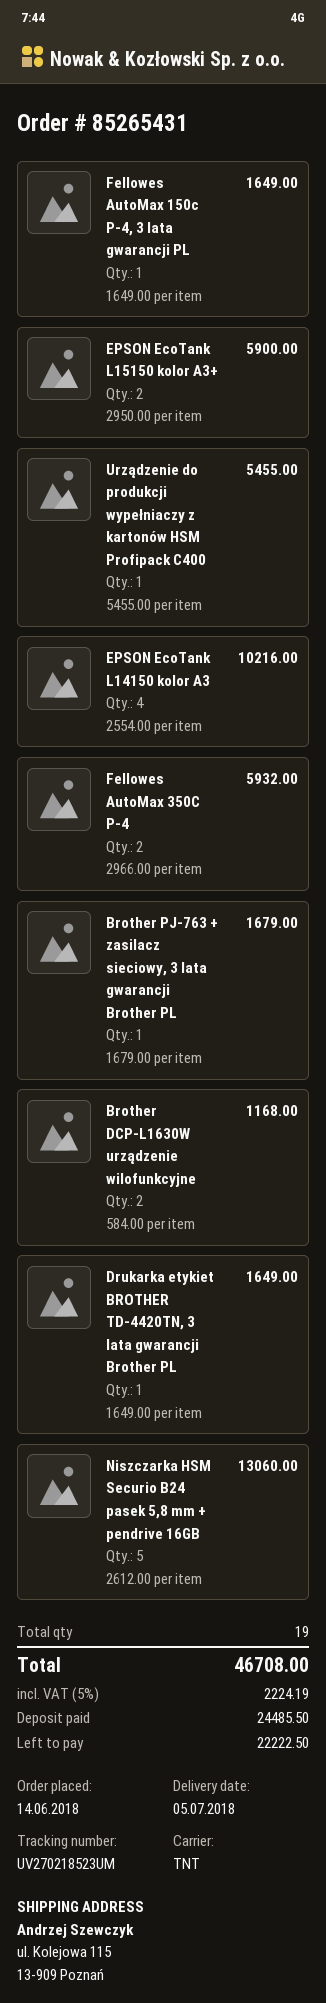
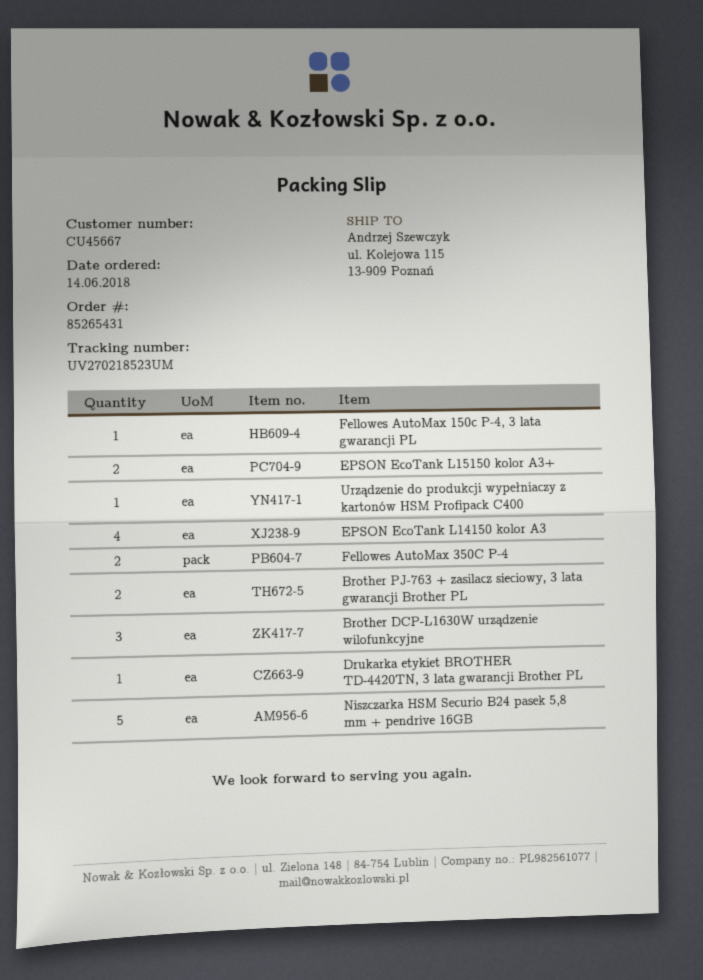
Brother PJ-763 + zasilacz sieciowy, 3 lata gwarancji Brother PL: 1 -> 2
Brother DCP-L1630W urządzenie wilofunkcyjne: 2 -> 3

